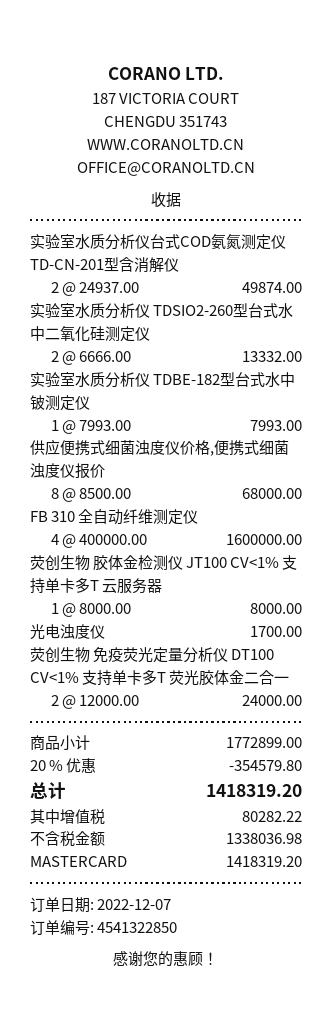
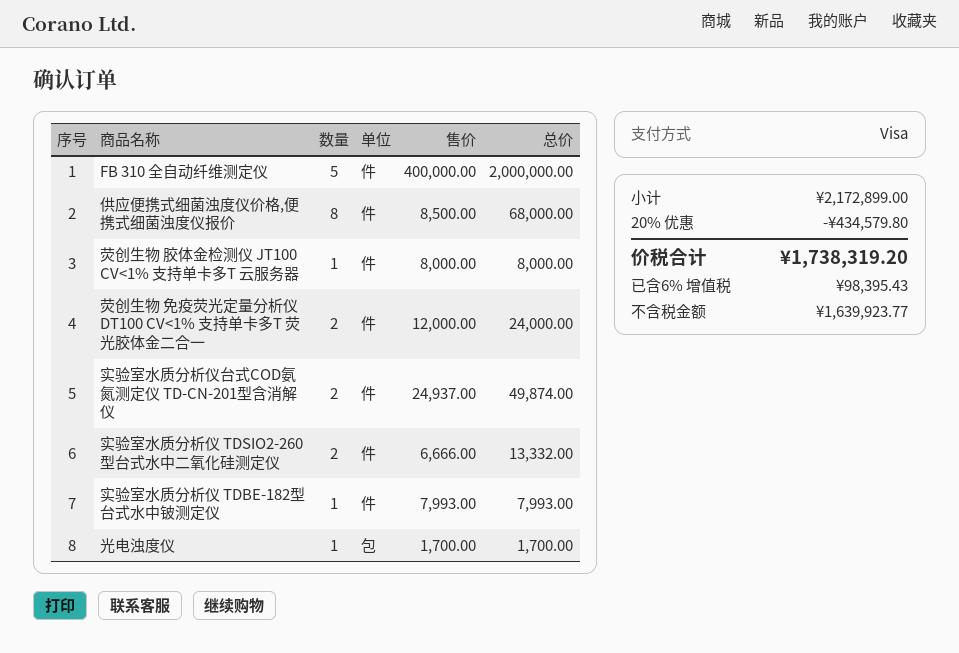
payment method: Mastercard -> Visa
FB 310 全自动纤维测定仪: 4 x 400000.00 = 1600000.00 -> 5 x 400000.00 = 2000000.00
subtotal: 1772899.00 -> 2172899.00
discount: 20% = 354579.80 -> 20% = 434579.80
net: 1338036.98 -> 1639923.77
tax: 80282.22 -> 98395.43
total: 1418319.20 -> 1738319.20

